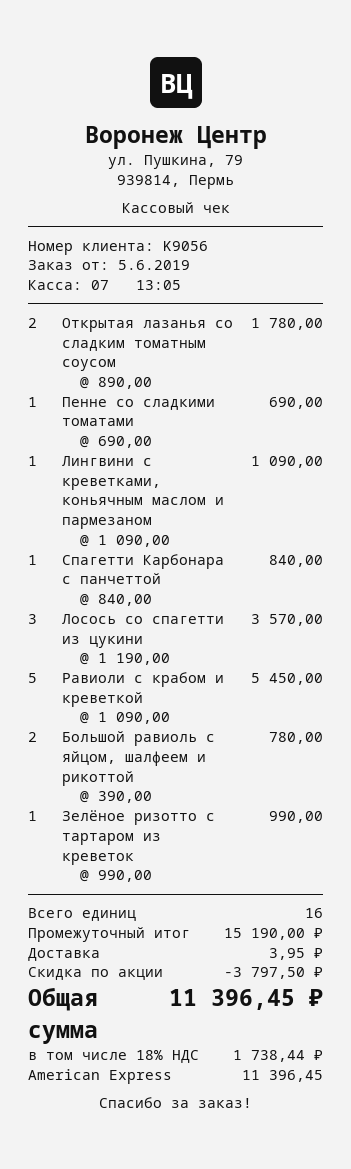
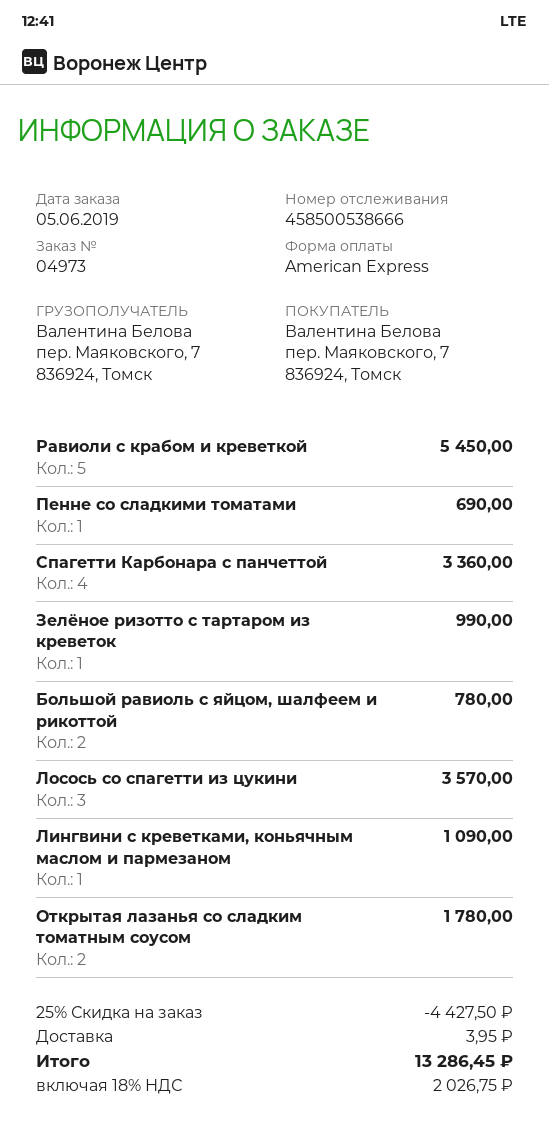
Спагетти Карбонара с панчеттой: 1 for 840.00 -> 4 for 3360.00
discount: 3797.50 -> 4427.50
tax: 18% = 1738.44 -> 18% = 2026.75
total: 11396.45 -> 13286.45

